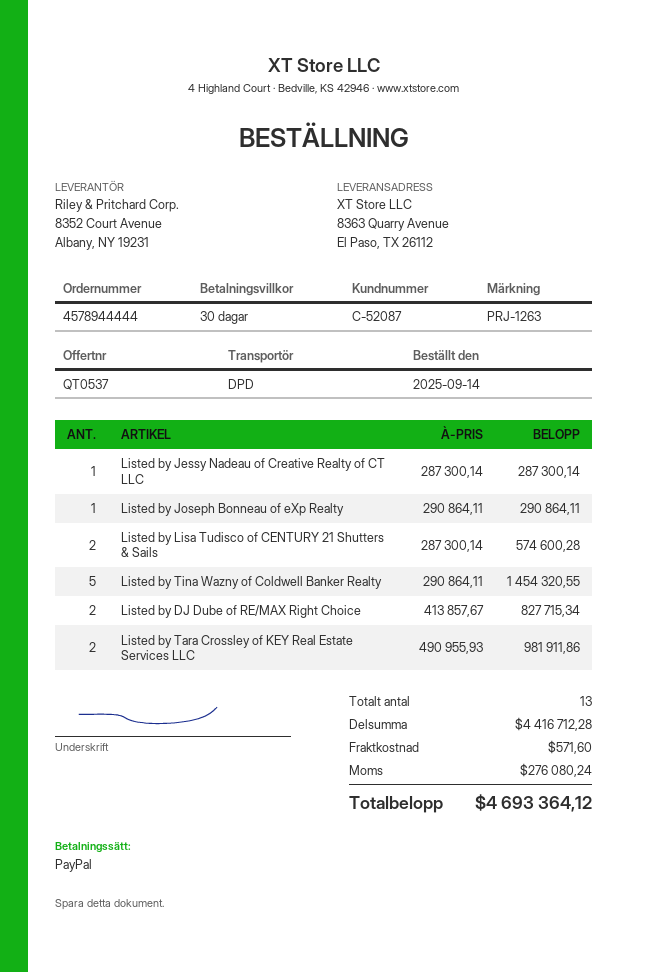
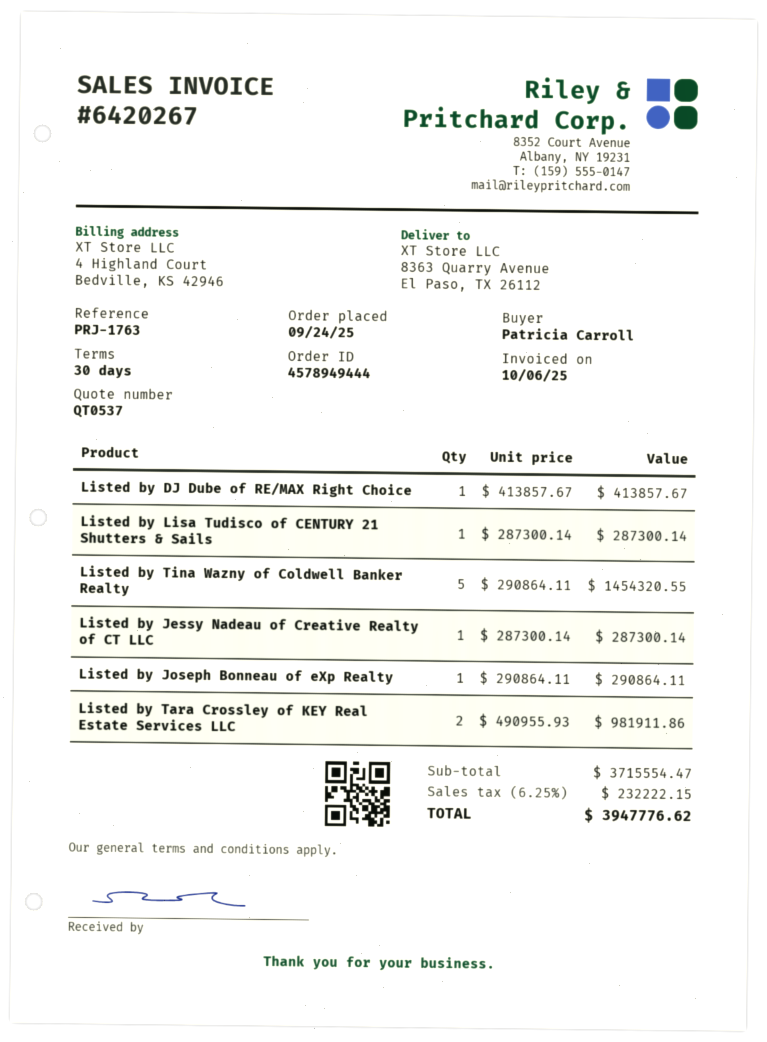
order number: 4578944444 -> 4578949444
order date: 2025-09-14 -> 2025-09-24
reference: PRJ-1263 -> PRJ-1763
Listed by Lisa Tudisco of CENTURY 21 Shutters & Sails: 2 x 287300.14 = 574600.28 -> 1 x 287300.14 = 287300.14
Listed by DJ Dube of RE/MAX Right Choice: 2 x 413857.67 = 827715.34 -> 1 x 413857.67 = 413857.67
subtotal: 4416712.28 -> 3715554.47
shipping: 571.60 -> none
tax: 276080.24 -> 232222.15
total: 4693364.12 -> 3947776.62

